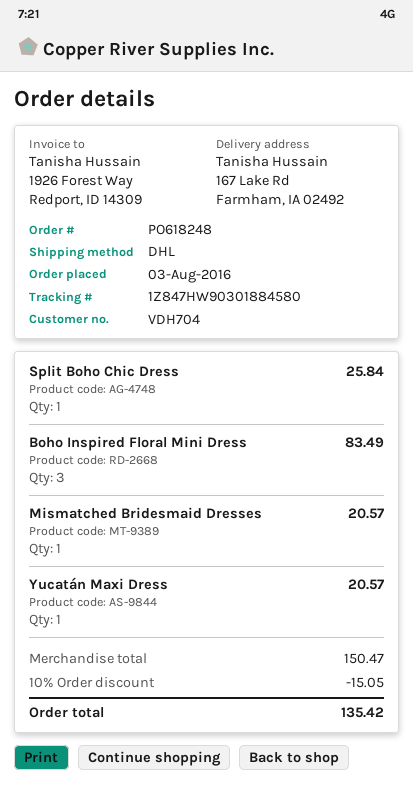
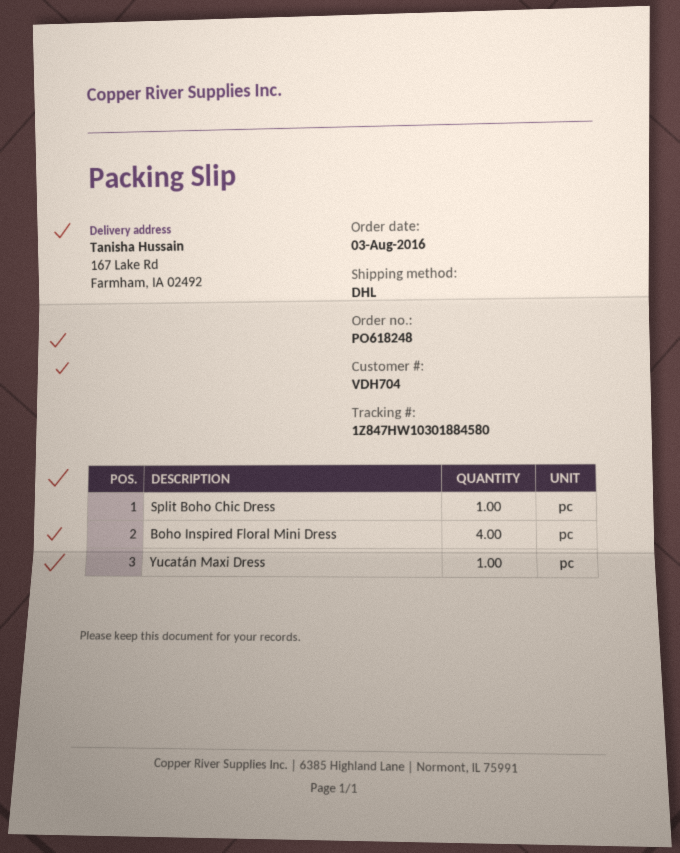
tracking number: 1Z847HW90301884580 -> 1Z847HW10301884580
Boho Inspired Floral Mini Dress: 3 -> 4
Mismatched Bridesmaid Dresses: 1 -> none

